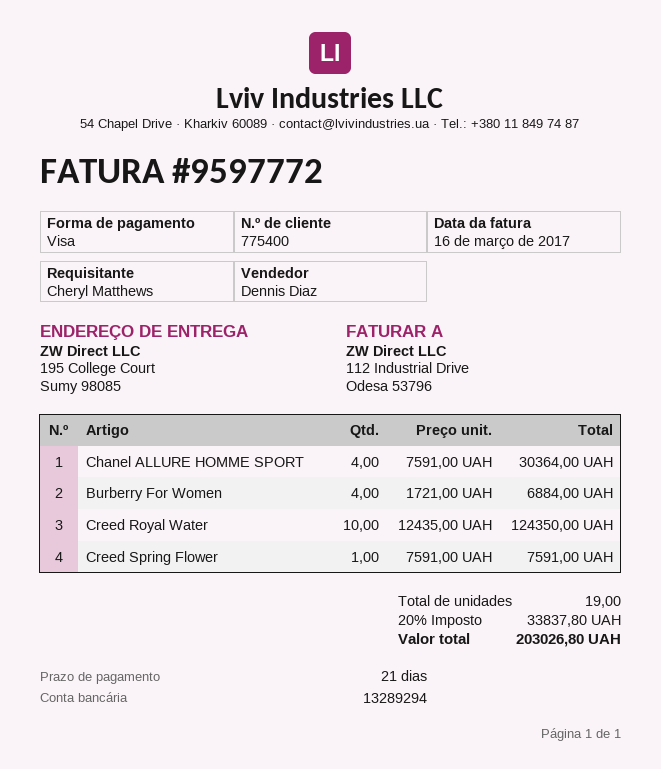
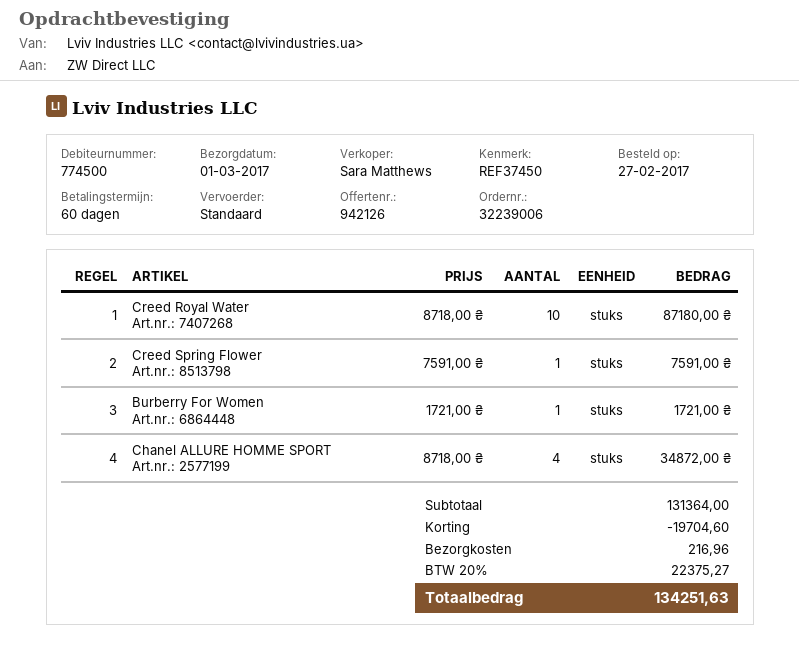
payment terms: 21 days -> 60 days
customer number: 775400 -> 774500
sales rep: Dennis Diaz -> Sara Matthews
Chanel ALLURE HOMME SPORT: 4 x 7591.00 = 30364.00 -> 4 x 8718.00 = 34872.00
Burberry For Women: 4 x 1721.00 = 6884.00 -> 1 x 1721.00 = 1721.00
Creed Royal Water: 10 x 12435.00 = 124350.00 -> 10 x 8718.00 = 87180.00
discount: none -> 19704.60
shipping: none -> 216.96
tax: 20% = 33837.80 -> 20% = 22375.27
total: 203026.80 -> 134251.63

